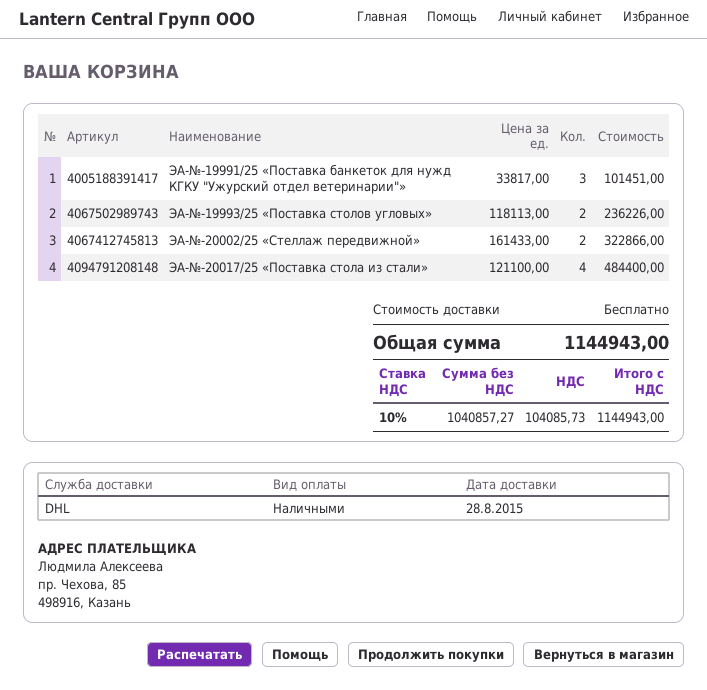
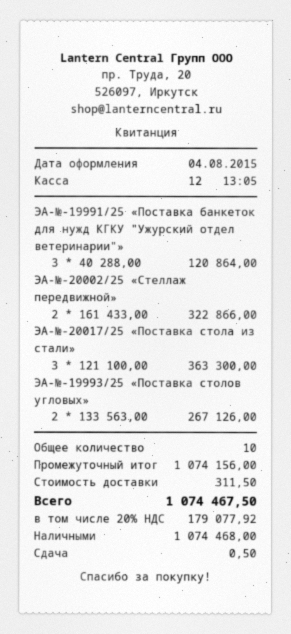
ЭА-№-19991/25 «Поставка банкеток для нужд КГКУ "Ужурский отдел ветеринарии"»: 3 x 33817.00 = 101451.00 -> 3 x 40288.00 = 120864.00
ЭА-№-19993/25 «Поставка столов угловых»: 2 x 118113.00 = 236226.00 -> 2 x 133563.00 = 267126.00
ЭА-№-20017/25 «Поставка стола из стали»: 4 x 121100.00 = 484400.00 -> 3 x 121100.00 = 363300.00
shipping: 0.00 -> 311.50
tax: 10% = 104085.73 -> 20% = 179077.92
total: 1144943.00 -> 1074467.50

